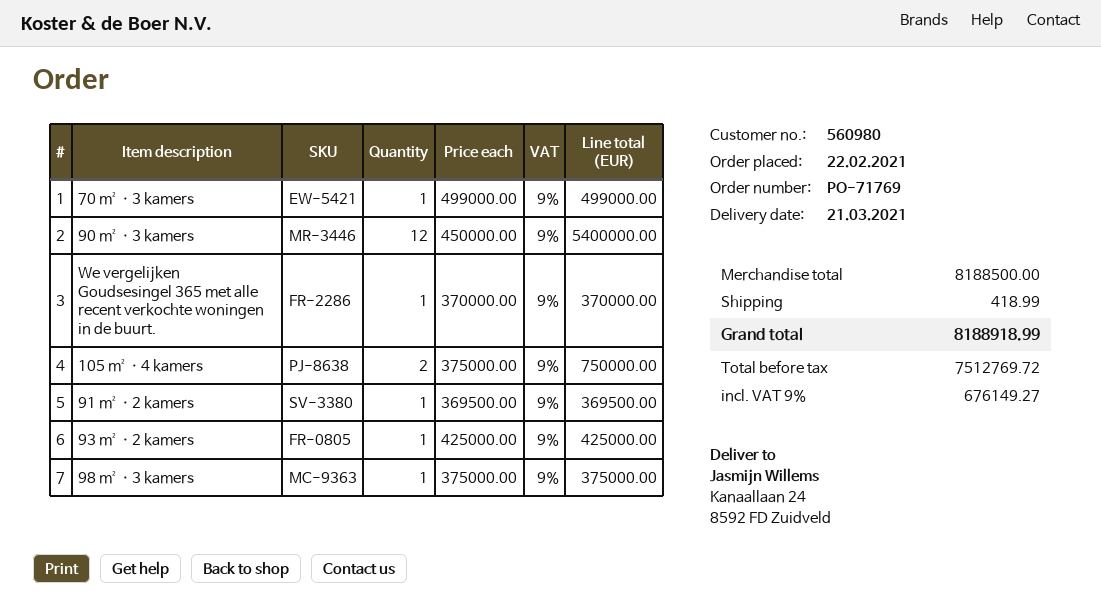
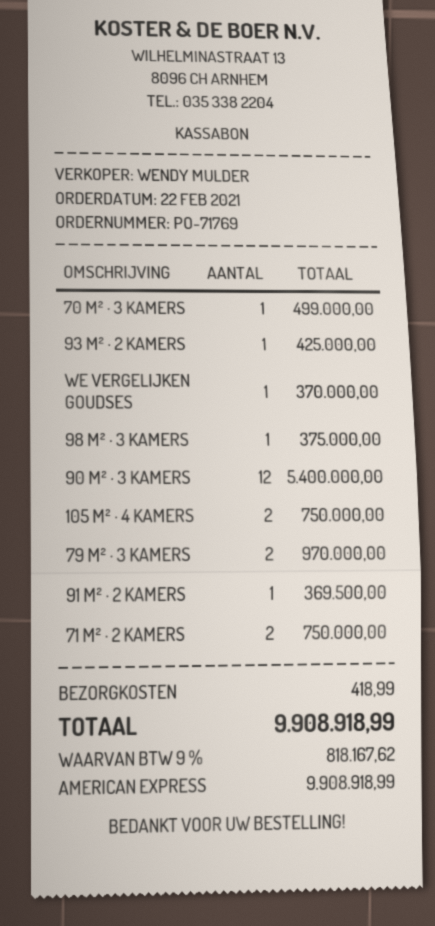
79 M² · 3 KAMERS: none -> 2 for 970000.00
71 M² · 2 KAMERS: none -> 2 for 750000.00
tax: 9% = 676149.27 -> 9% = 818167.62
total: 8188918.99 -> 9908918.99

